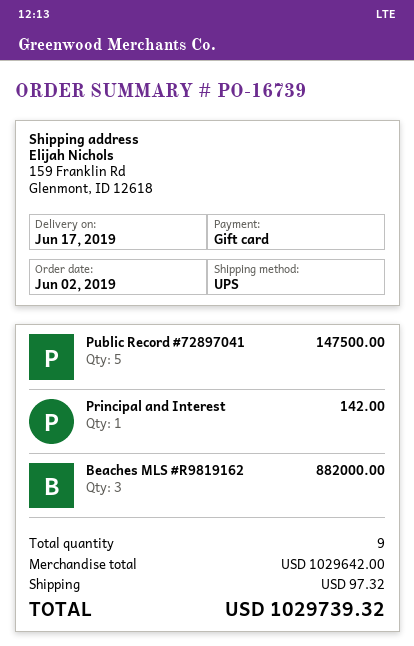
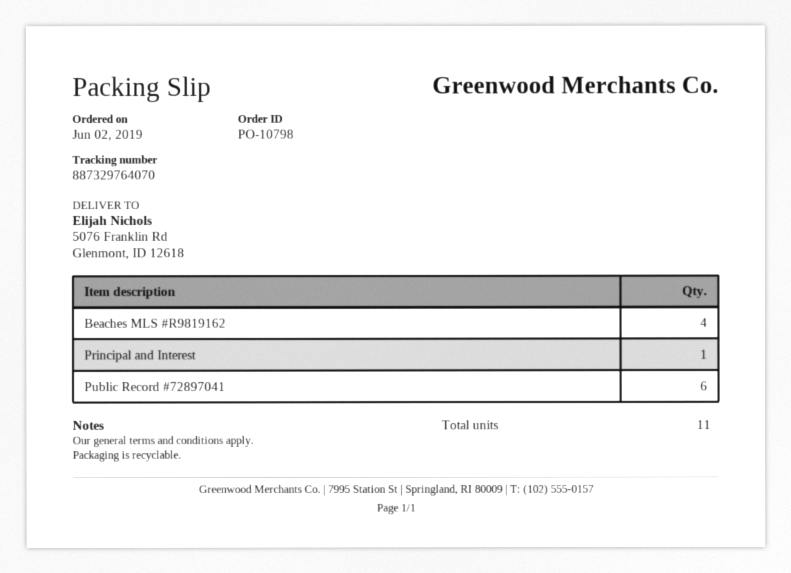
order number: PO-16739 -> PO-10798
ship to: 159 Franklin Rd, Glenmont, ID 12618 -> 5076 Franklin Rd, Glenmont, ID 12618
Public Record #72897041: 5 -> 6
Beaches MLS #R9819162: 3 -> 4
total quantity: 9 -> 11

